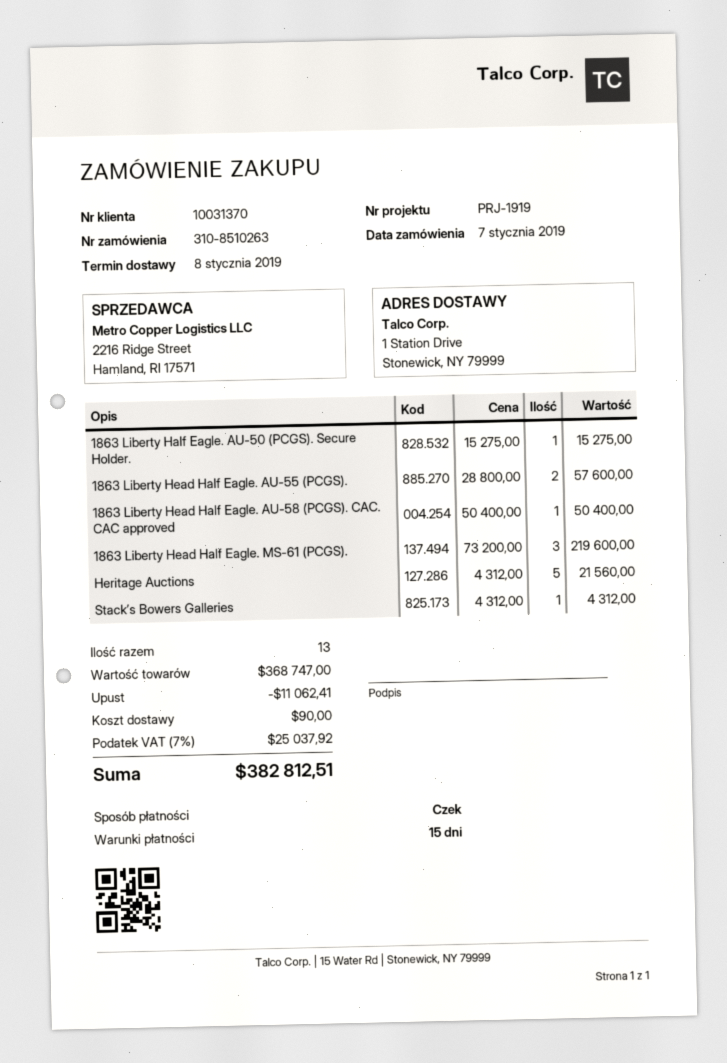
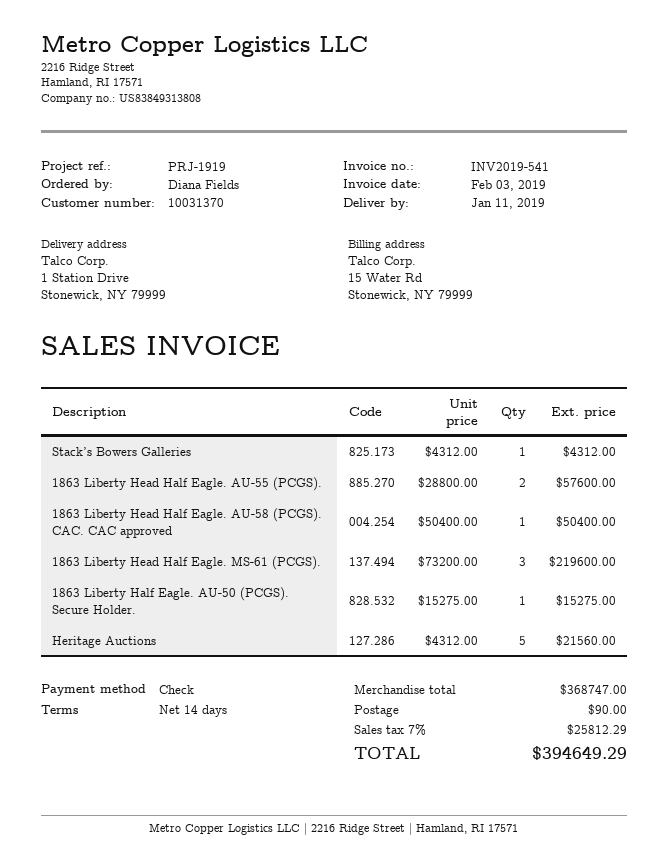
delivery date: 2019-01-08 -> 2019-01-11
payment terms: 15 days -> 14 days
discount: 11062.41 -> none
tax: 7% = 25037.92 -> 7% = 25812.29
total: 382812.51 -> 394649.29

